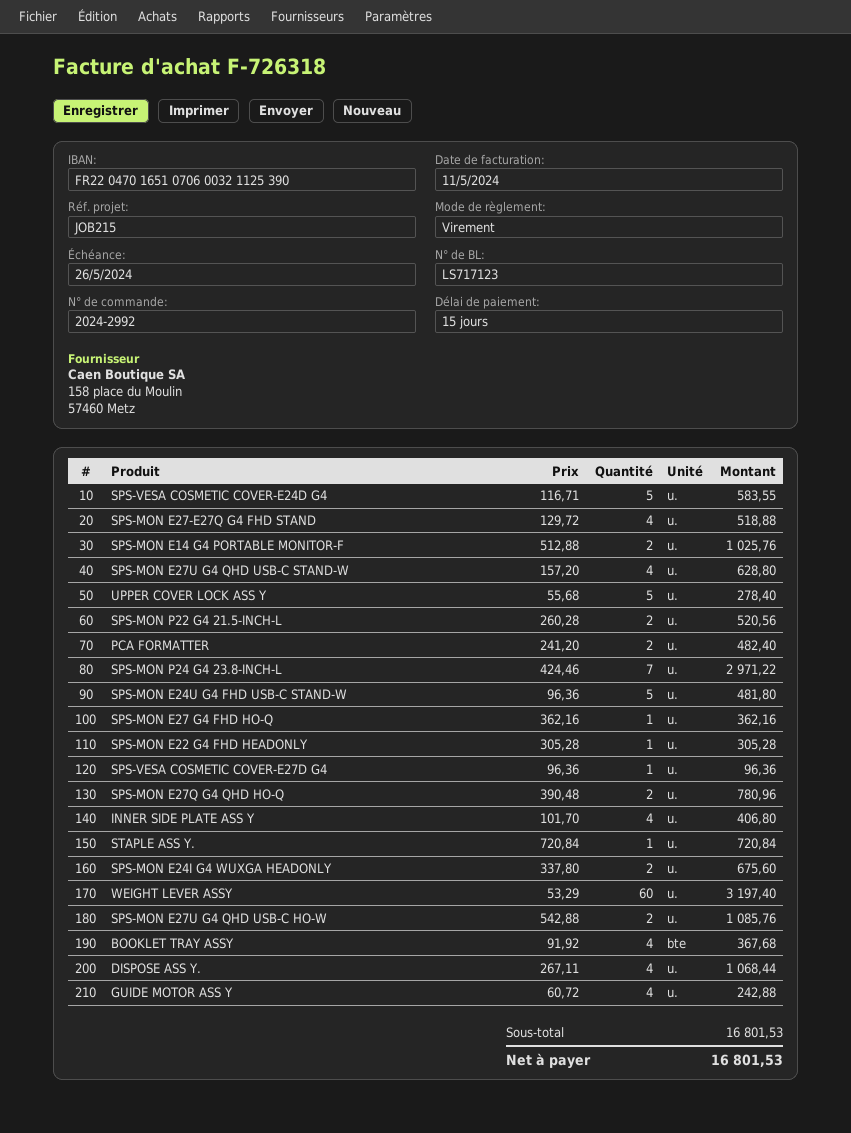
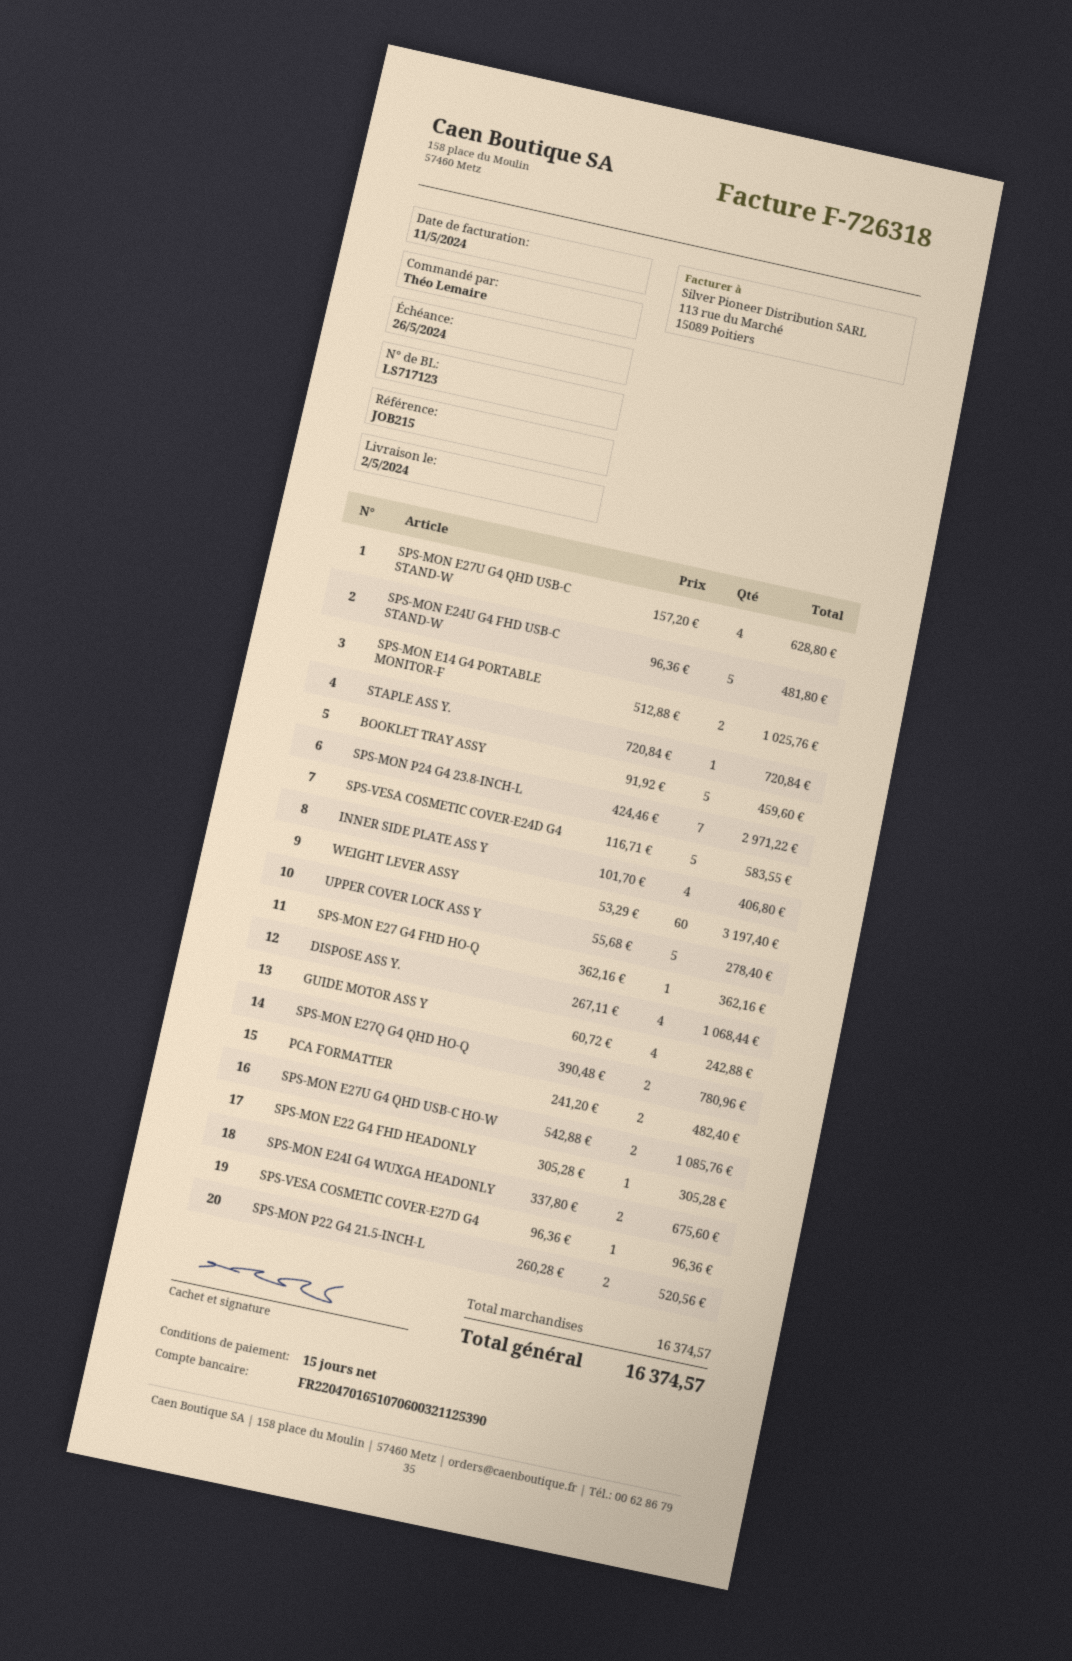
SPS-MON E27-E27Q G4 FHD STAND: 4 x 129.72 = 518.88 -> none
BOOKLET TRAY ASSY: 4 x 91.92 = 367.68 -> 5 x 91.92 = 459.60
subtotal: 16801.53 -> 16374.57
total: 16801.53 -> 16374.57

